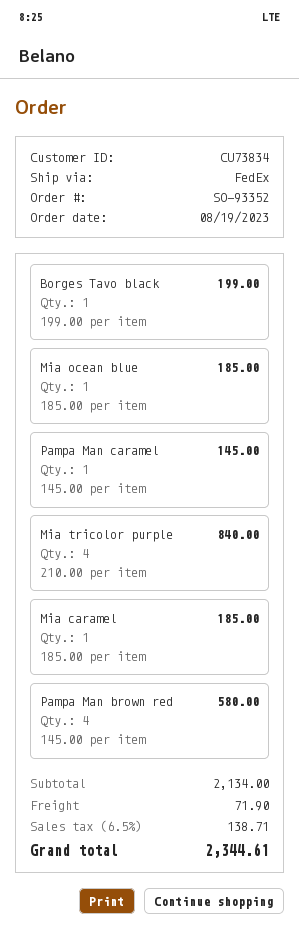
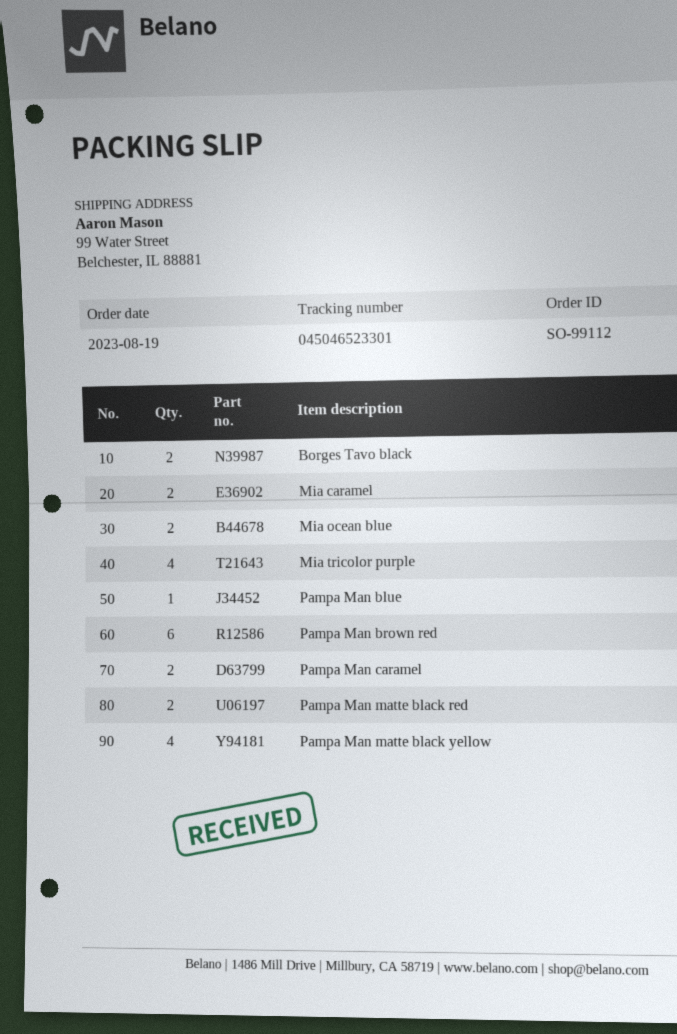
order number: SO-93352 -> SO-99112
Borges Tavo black: 1 -> 2
Mia ocean blue: 1 -> 2
Pampa Man caramel: 1 -> 2
Mia caramel: 1 -> 2
Pampa Man brown red: 4 -> 6
Pampa Man blue: none -> 1
Pampa Man matte black red: none -> 2
Pampa Man matte black yellow: none -> 4

